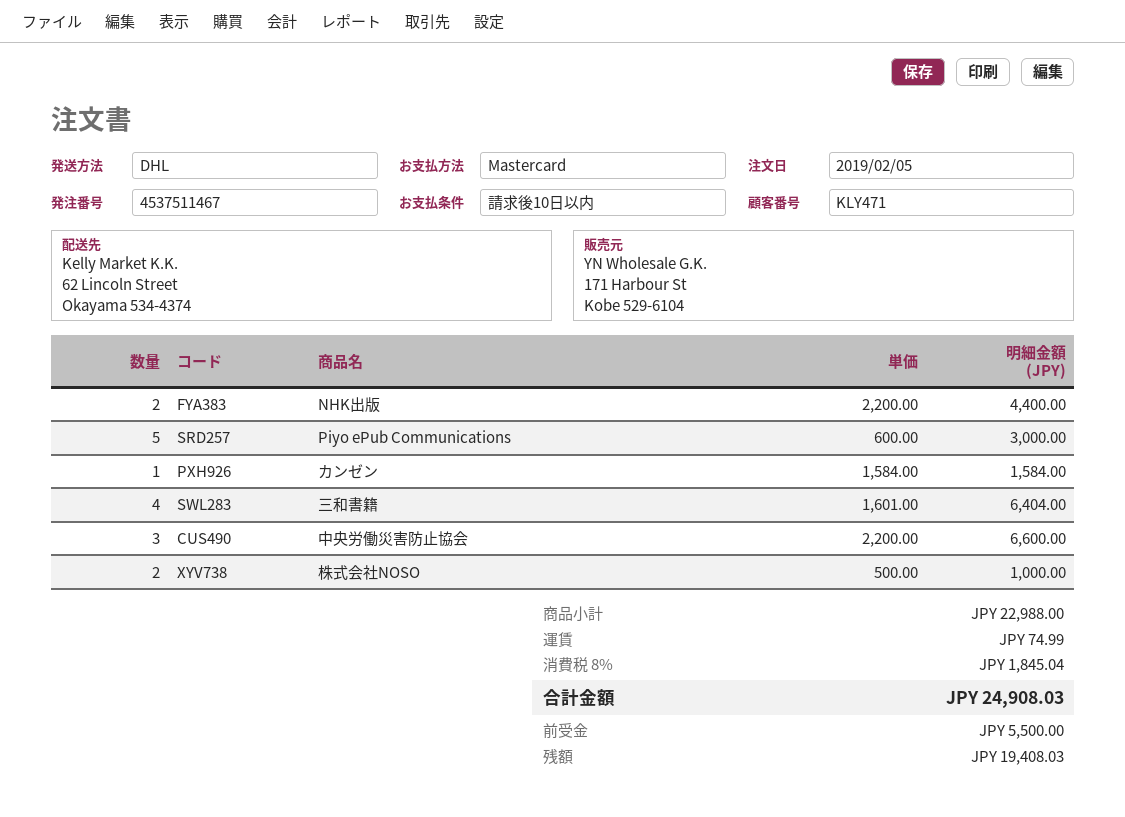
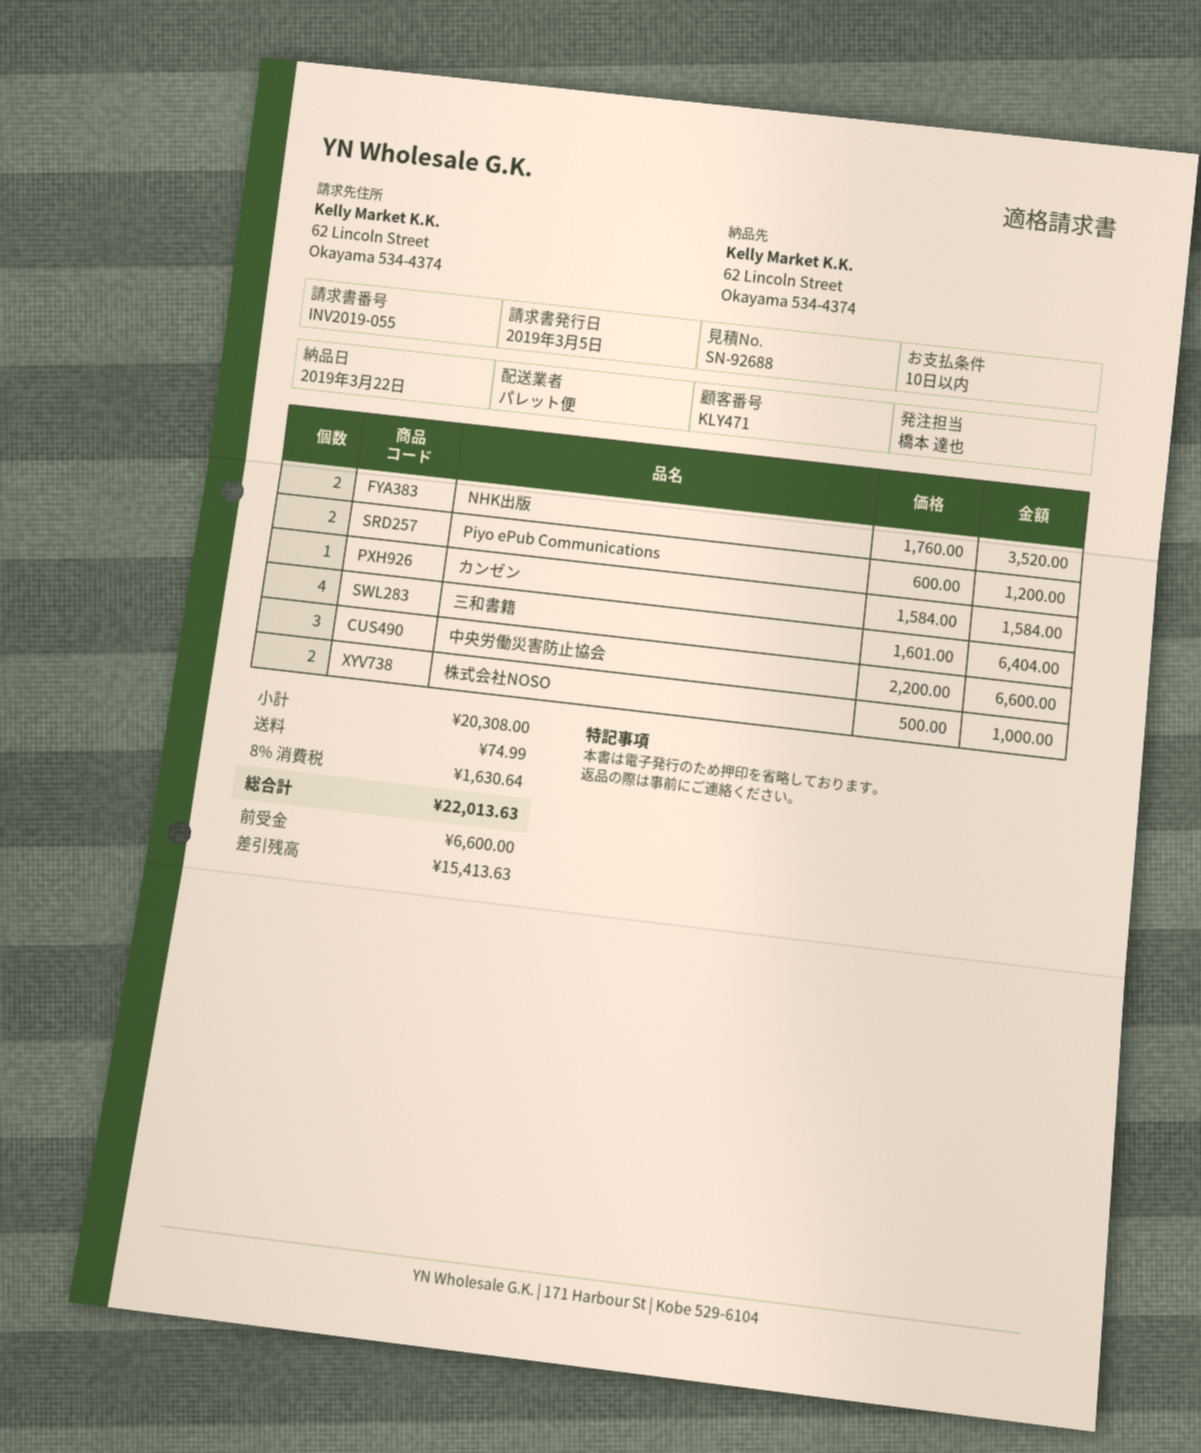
shipping method: DHL -> pallet freight
NHK出版: 2 x 2200.00 = 4400.00 -> 2 x 1760.00 = 3520.00
Piyo ePub Communications: 5 x 600.00 = 3000.00 -> 2 x 600.00 = 1200.00
subtotal: 22988.00 -> 20308.00
tax: 8% = 1845.04 -> 8% = 1630.64
total: 24908.03 -> 22013.63
deposit: 5500.00 -> 6600.00
balance: 19408.03 -> 15413.63

